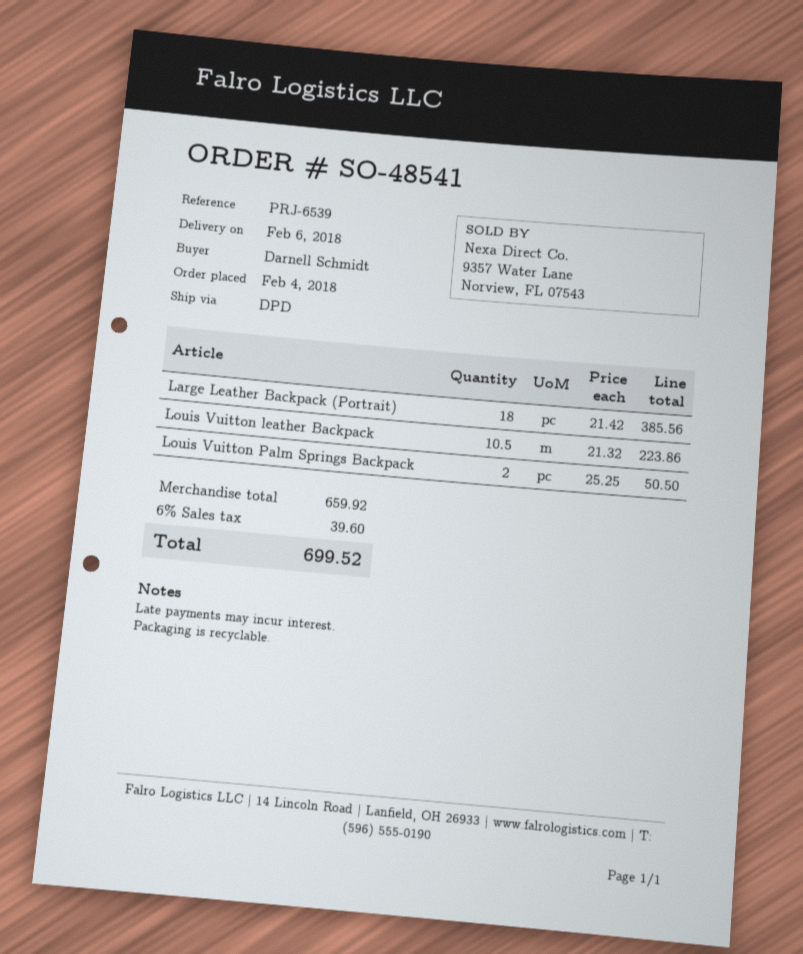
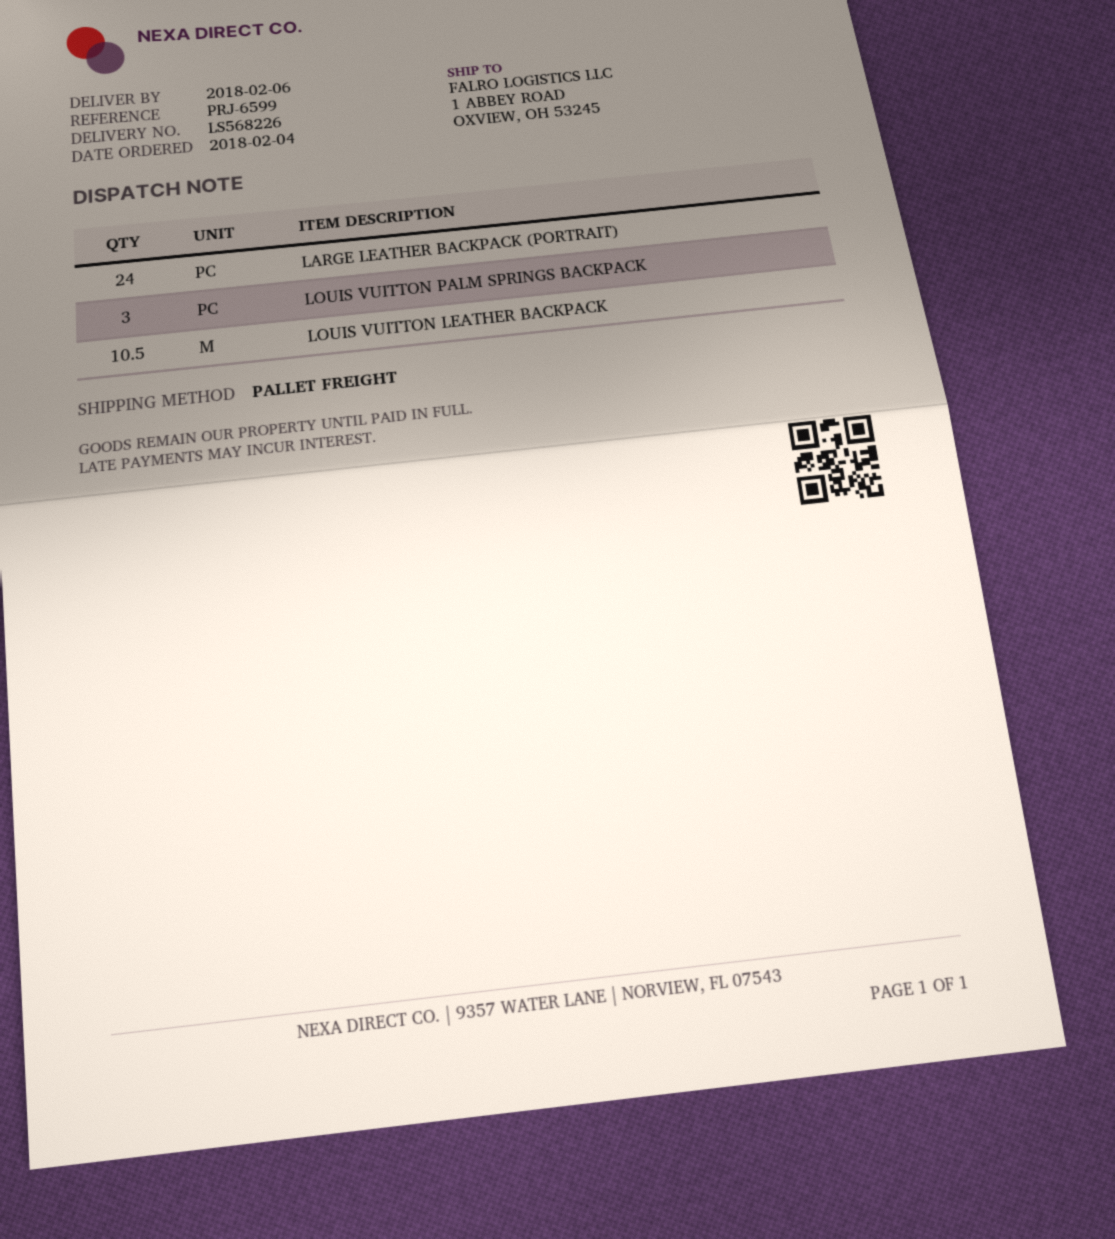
reference: PRJ-6539 -> PRJ-6599
shipping method: DPD -> pallet freight
Large Leather Backpack (Portrait): 18 -> 24
Louis Vuitton Palm Springs Backpack: 2 -> 3

